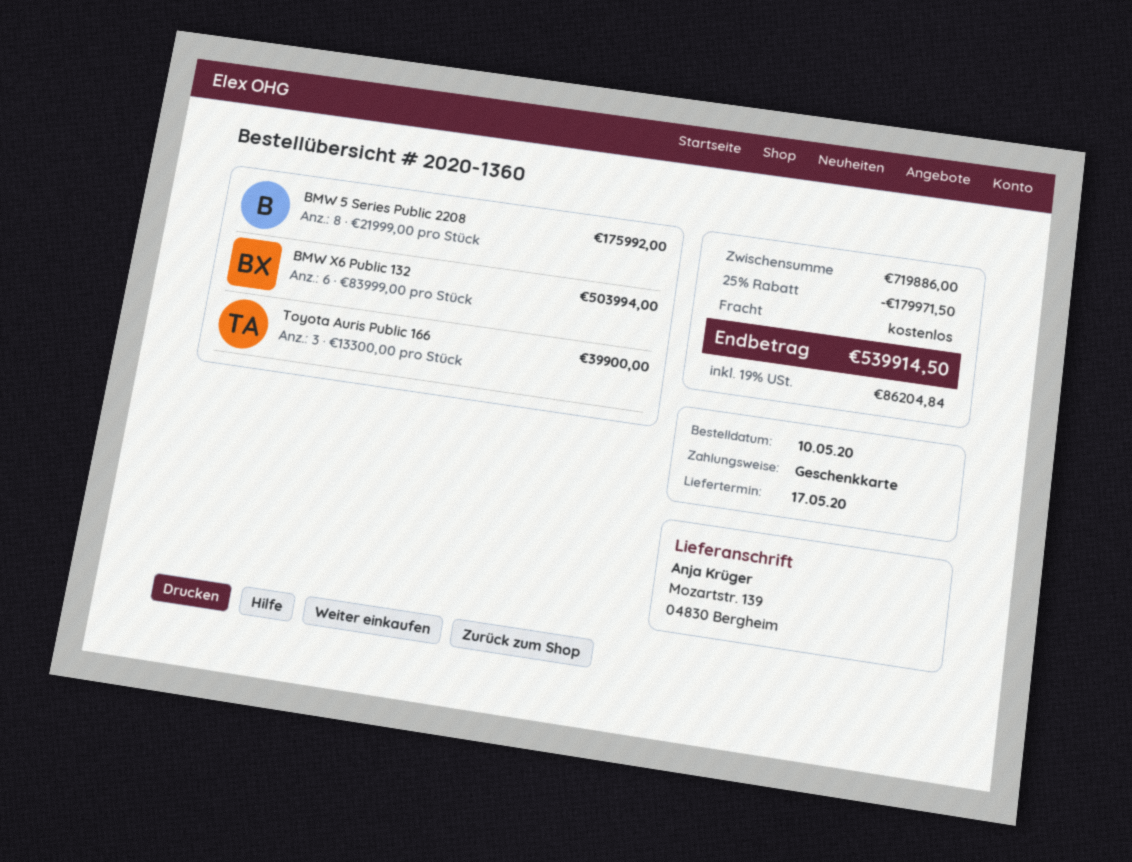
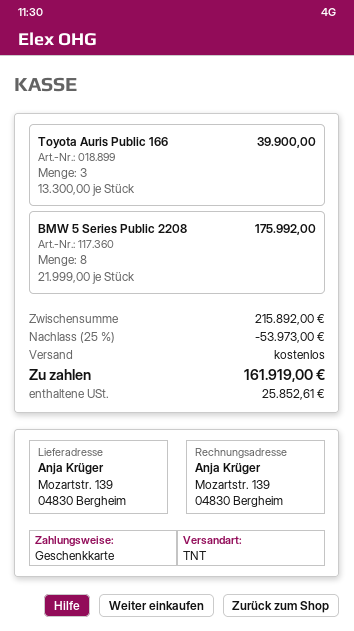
BMW X6 Public 132: 6 x 83999.00 = 503994.00 -> none
subtotal: 719886.00 -> 215892.00
discount: 25% = 179971.50 -> 25% = 53973.00
tax: 86204.84 -> 25852.61
total: 539914.50 -> 161919.00

